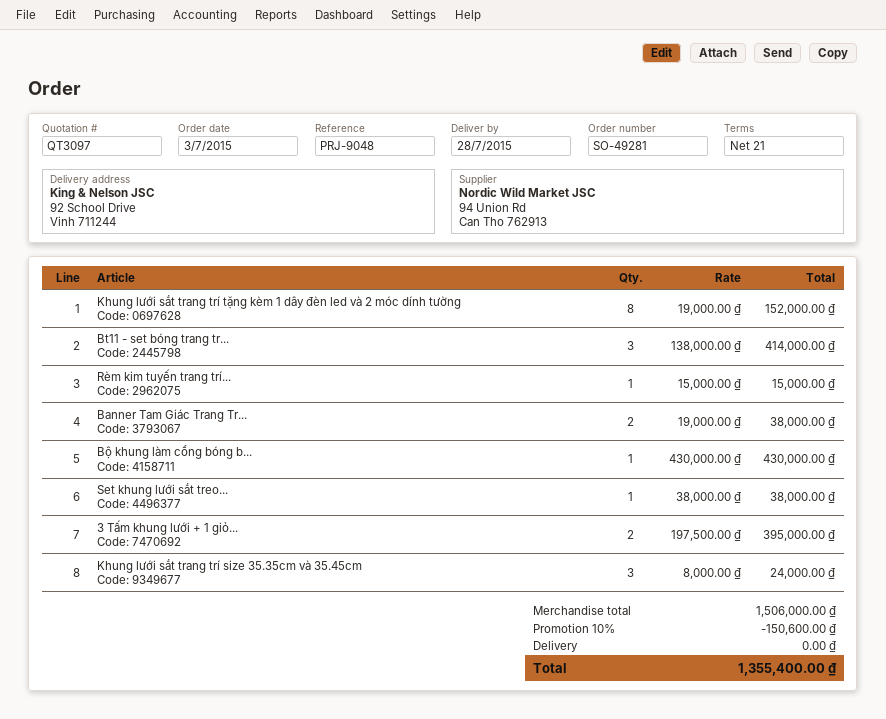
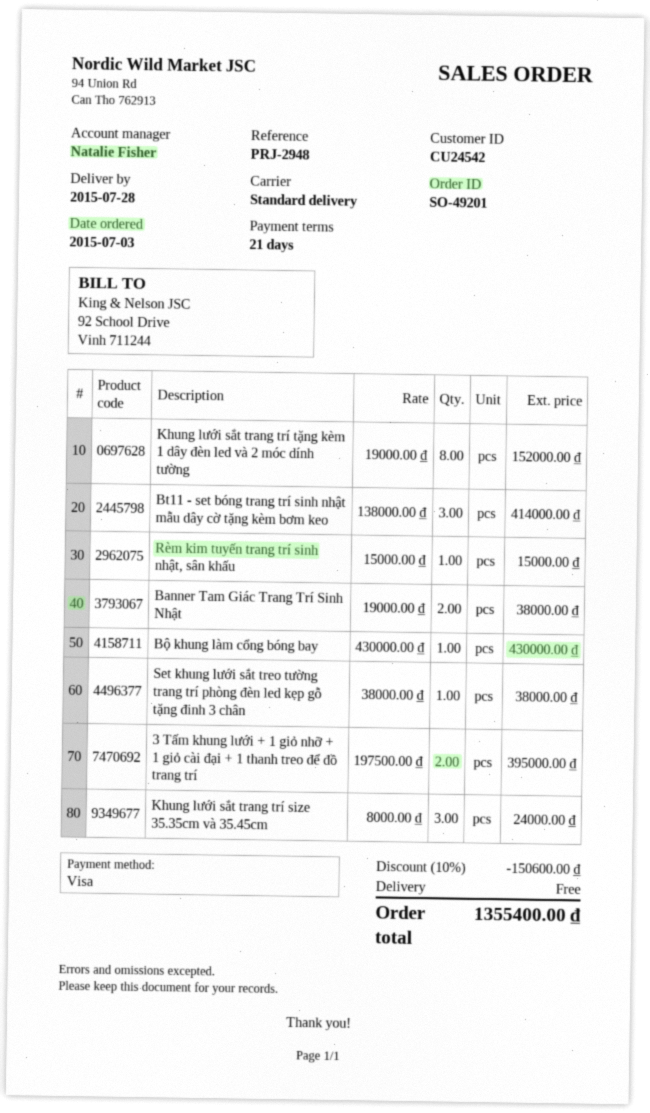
order number: SO-49281 -> SO-49201
reference: PRJ-9048 -> PRJ-2948

